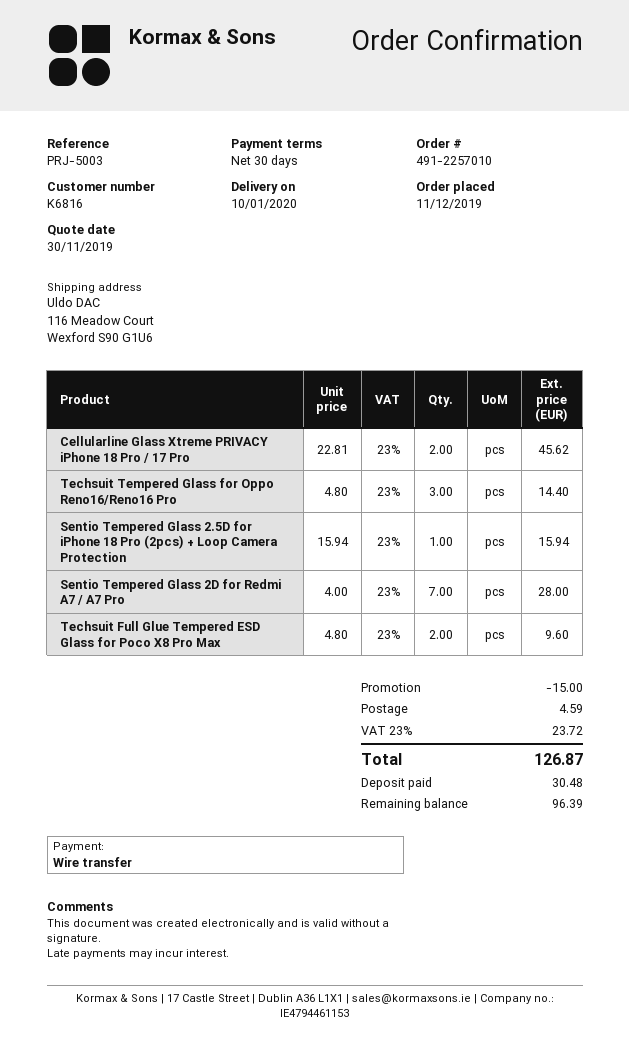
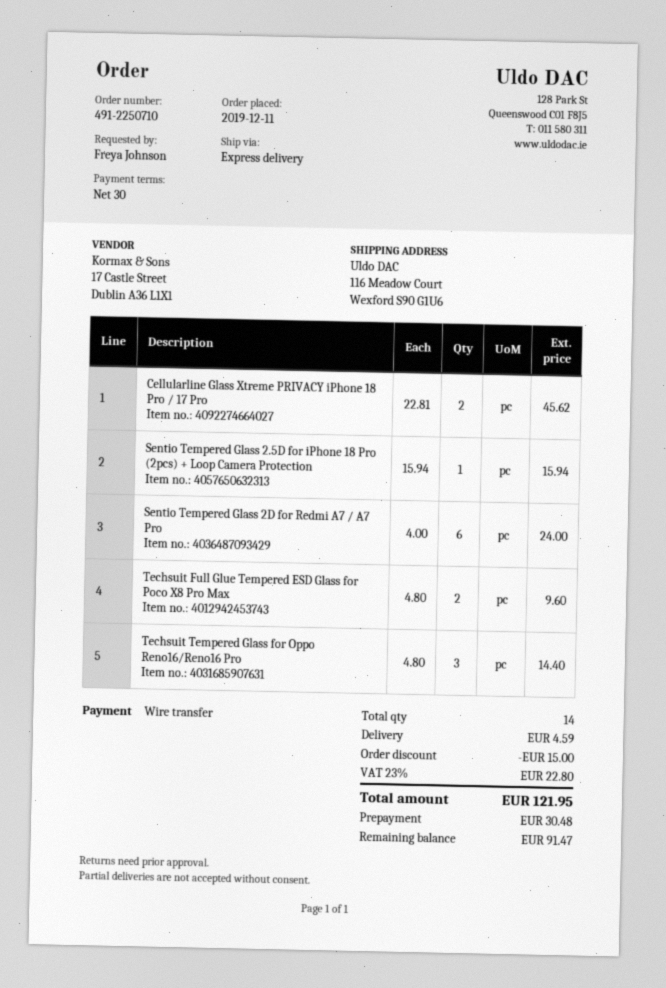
order number: 491-2257010 -> 491-2250710
Sentio Tempered Glass 2D for Redmi A7 / A7 Pro: 7 x 4.00 = 28.00 -> 6 x 4.00 = 24.00
tax: 23% = 23.72 -> 23% = 22.80
total: 126.87 -> 121.95
balance: 96.39 -> 91.47

